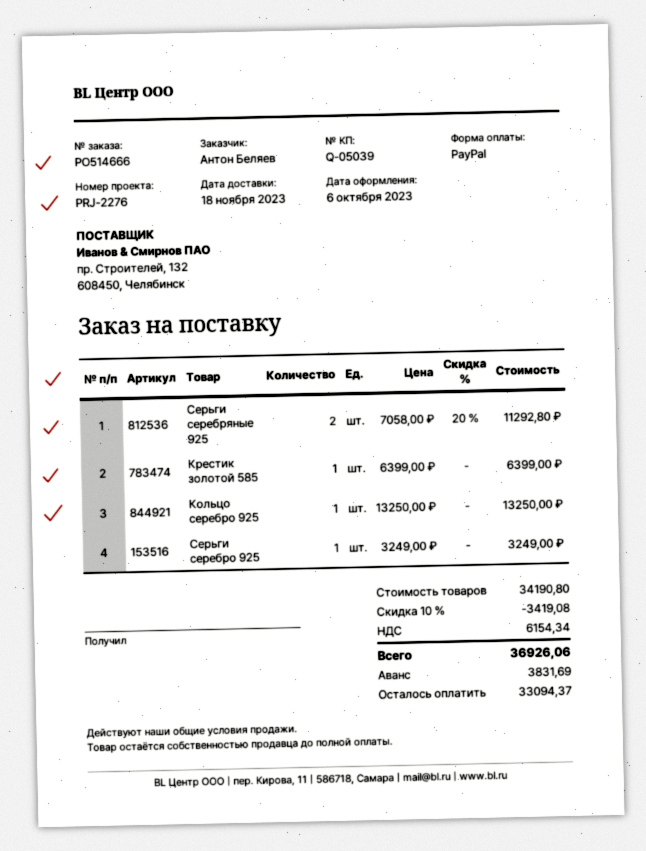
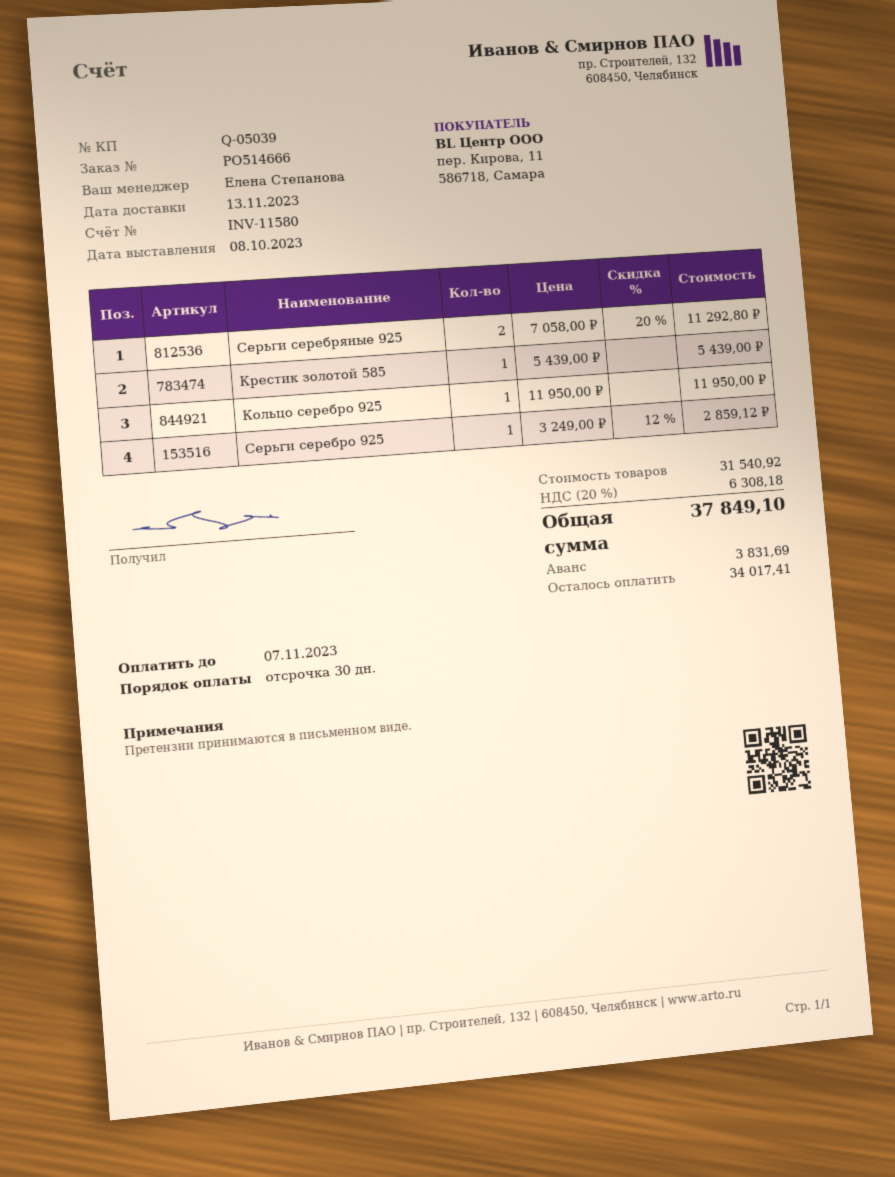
delivery date: 2023-11-18 -> 2023-11-13
Крестик золотой 585: 1 x 6399.00 = 6399.00 -> 1 x 5439.00 = 5439.00
Кольцо серебро 925: 1 x 13250.00 = 13250.00 -> 1 x 11950.00 = 11950.00
Серьги серебро 925: 1 x 3249.00 = 3249.00 -> 1 x 3249.00 - 12% = 2859.12
subtotal: 34190.80 -> 31540.92
discount: 10% = 3419.08 -> none
tax: 6154.34 -> 6308.18
total: 36926.06 -> 37849.10
balance: 33094.37 -> 34017.41

